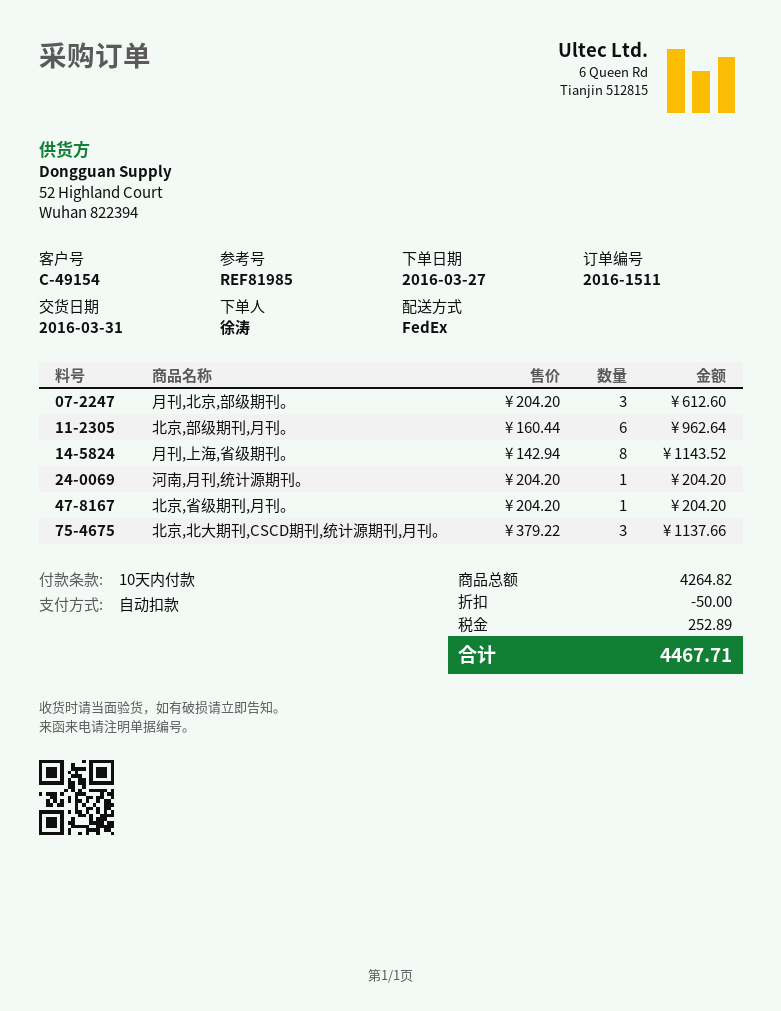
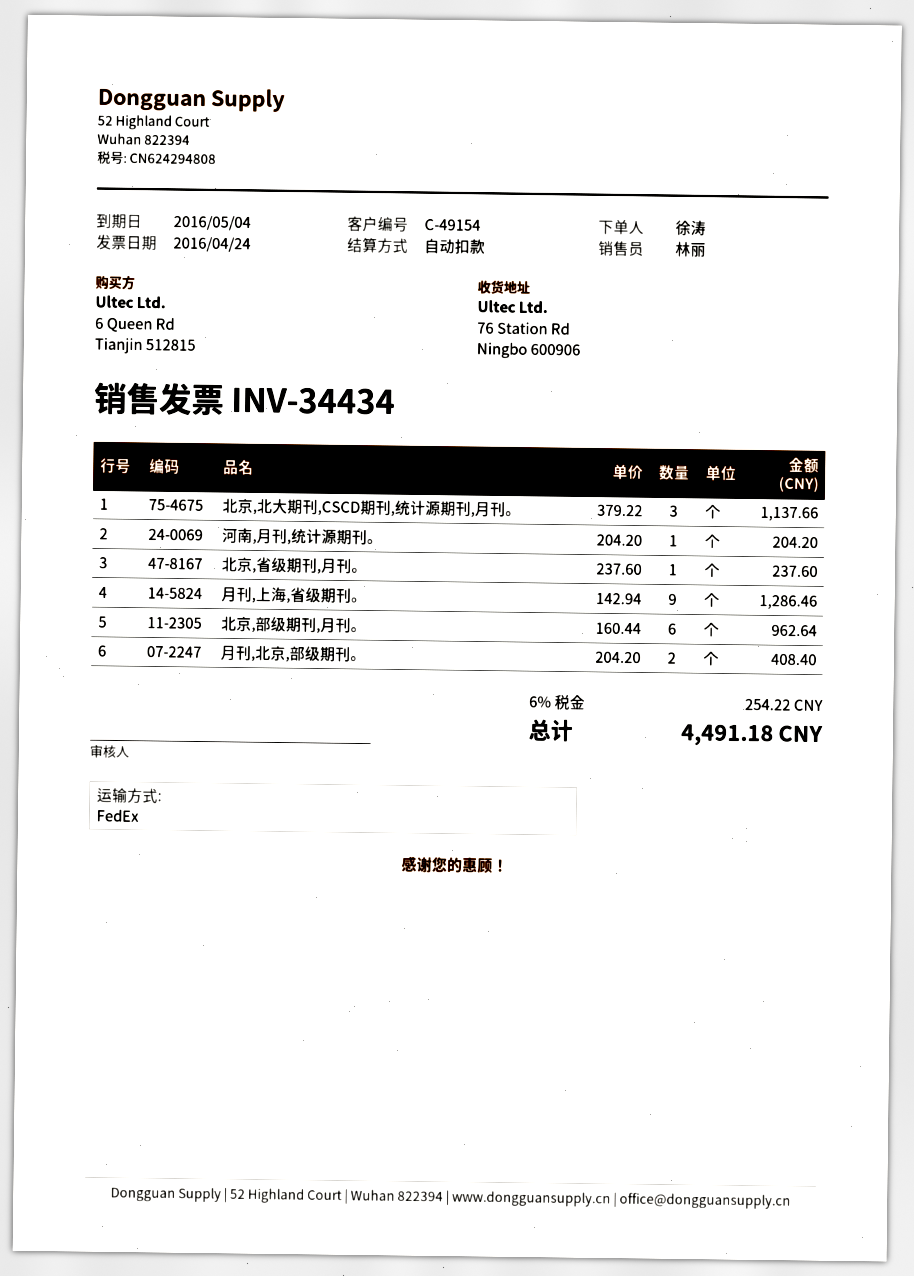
月刊,北京,部级期刊。: 3 x 204.20 = 612.60 -> 2 x 204.20 = 408.40
月刊,上海,省级期刊。: 8 x 142.94 = 1143.52 -> 9 x 142.94 = 1286.46
北京,省级期刊,月刊。: 1 x 204.20 = 204.20 -> 1 x 237.60 = 237.60
discount: 50.00 -> none
tax: 252.89 -> 254.22
total: 4467.71 -> 4491.18

